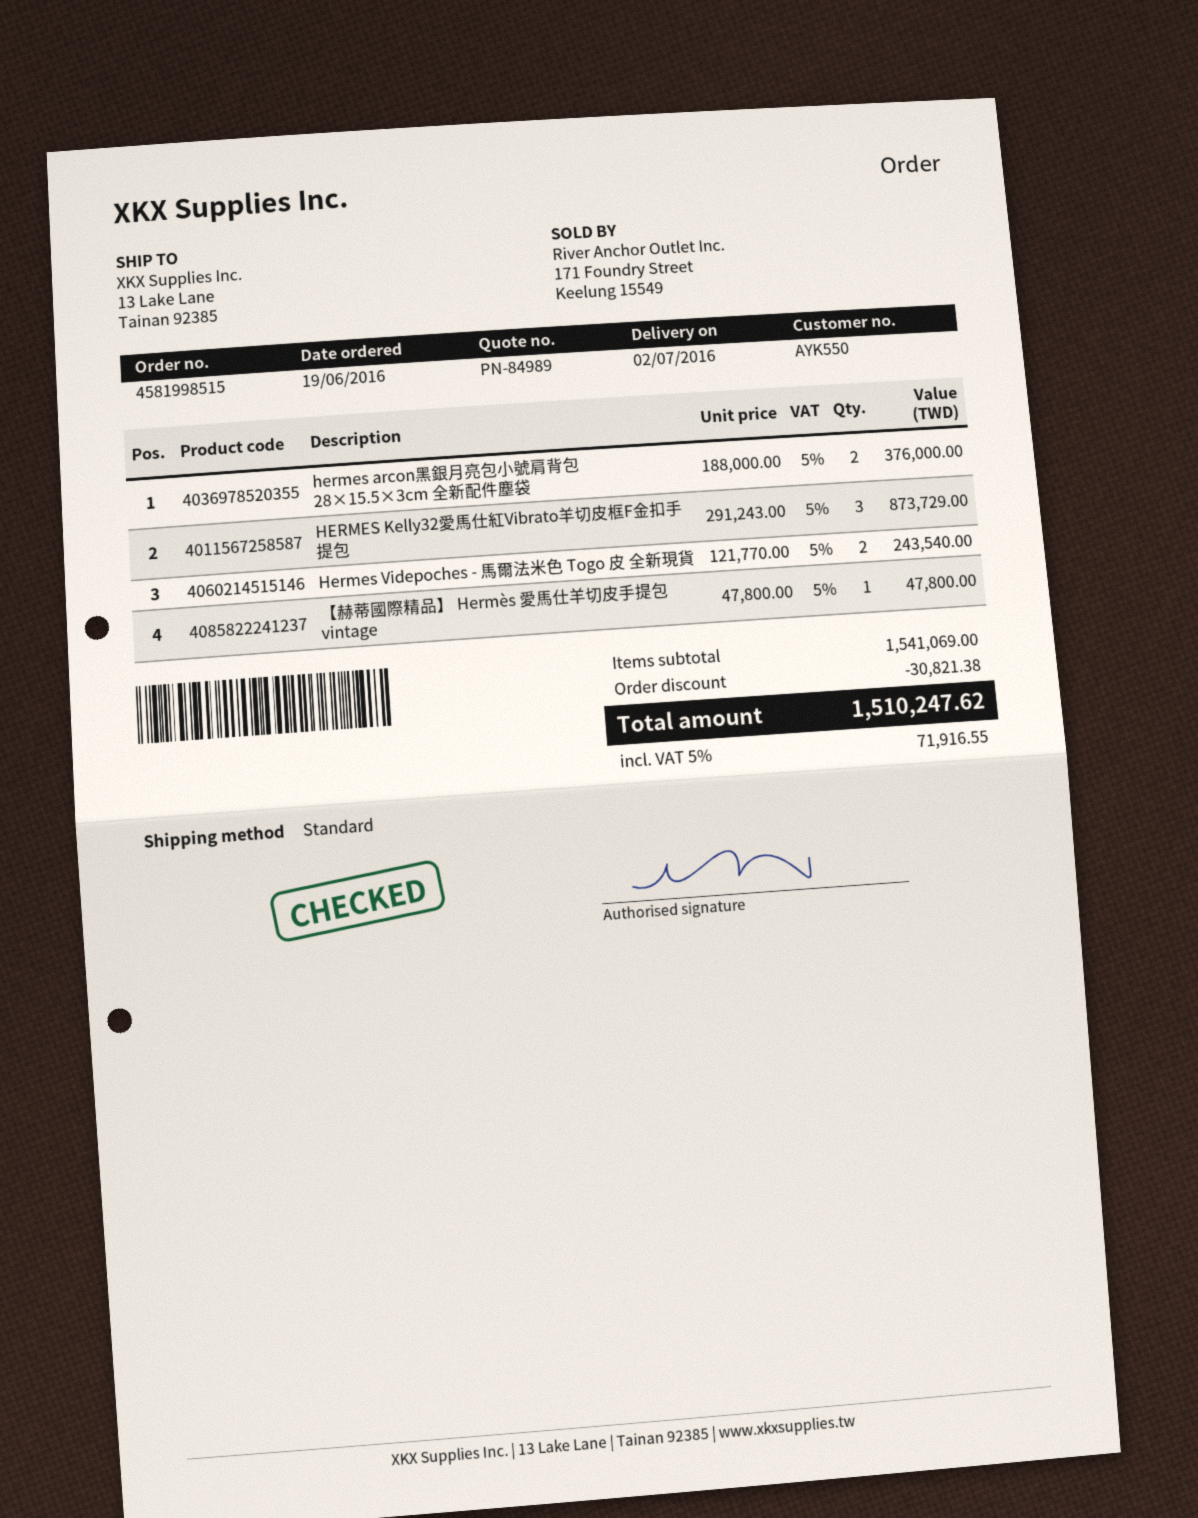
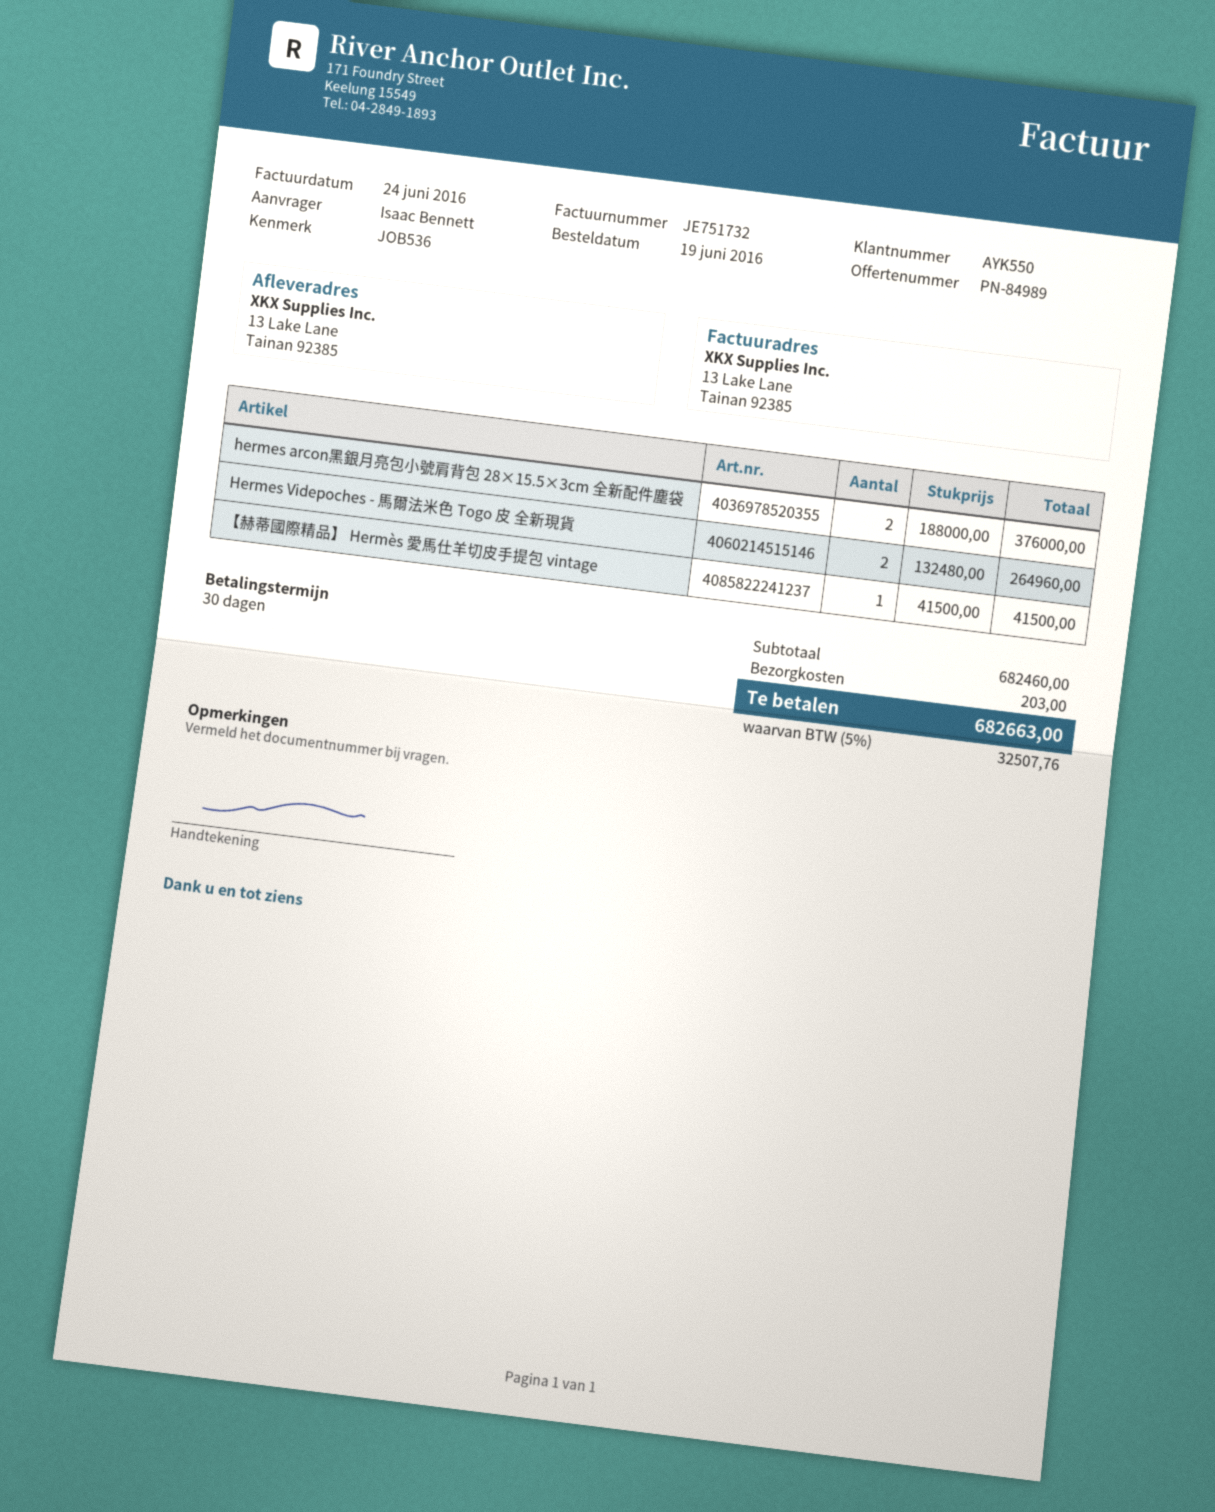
HERMES Kelly32愛馬仕紅Vibrato羊切皮框F金扣手提包: 3 x 291243.00 = 873729.00 -> none
Hermes Videpoches - 馬爾法米色 Togo 皮 全新現貨: 2 x 121770.00 = 243540.00 -> 2 x 132480.00 = 264960.00
【赫蒂國際精品】 Hermès 愛馬仕羊切皮手提包 vintage: 1 x 47800.00 = 47800.00 -> 1 x 41500.00 = 41500.00
subtotal: 1541069.00 -> 682460.00
discount: 30821.38 -> none
shipping: none -> 203.00
tax: 5% = 71916.55 -> 5% = 32507.76
total: 1510247.62 -> 682663.00

